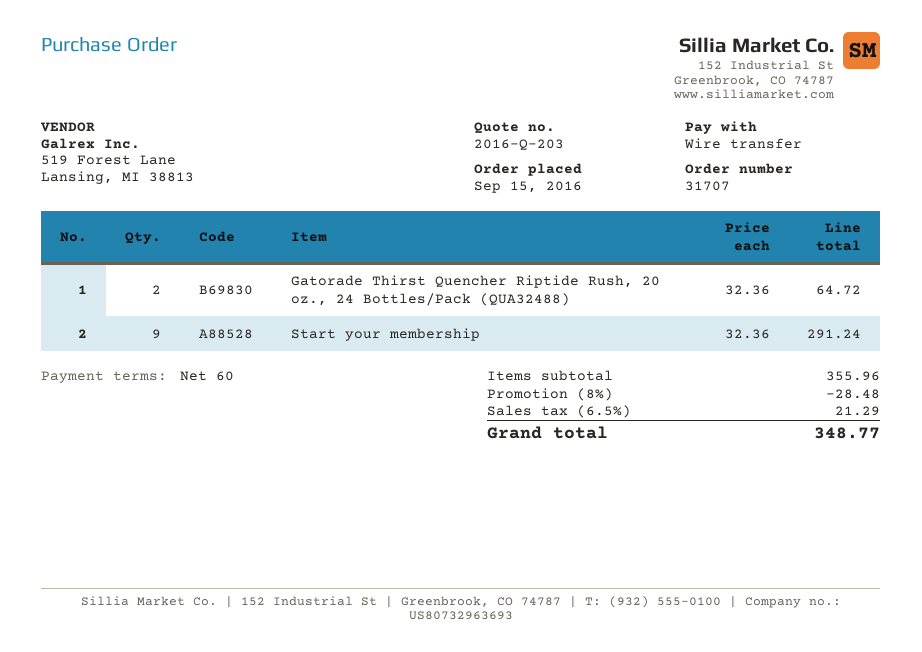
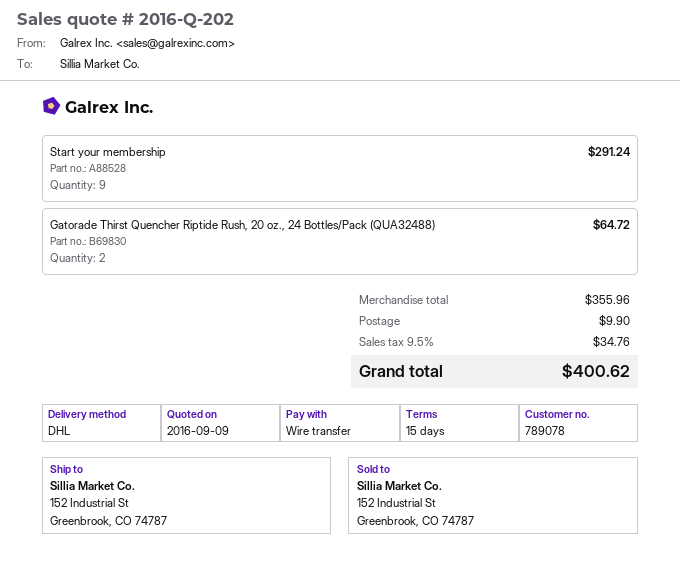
quote number: 2016-Q-203 -> 2016-Q-202
payment terms: 60 days -> 15 days
discount: 8% = 28.48 -> none
shipping: none -> 9.90
tax: 6.5% = 21.29 -> 9.5% = 34.76
total: 348.77 -> 400.62

